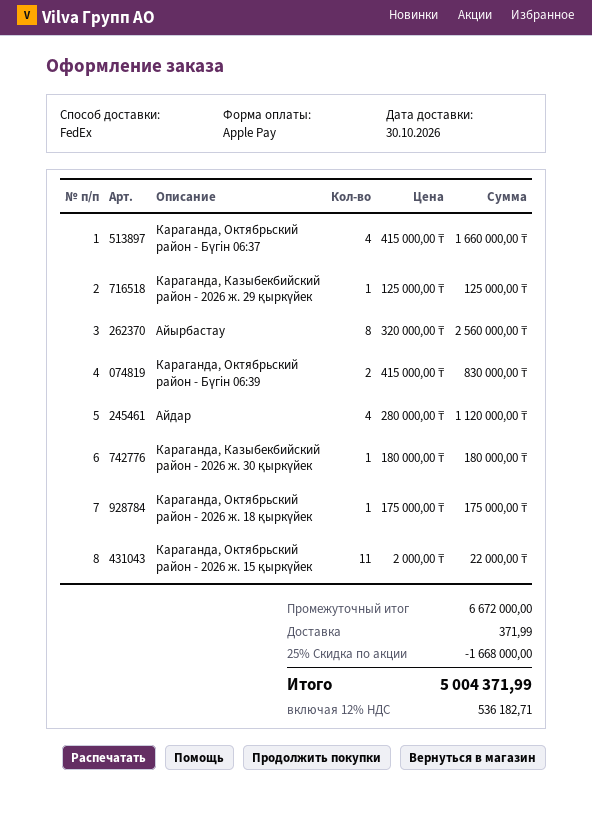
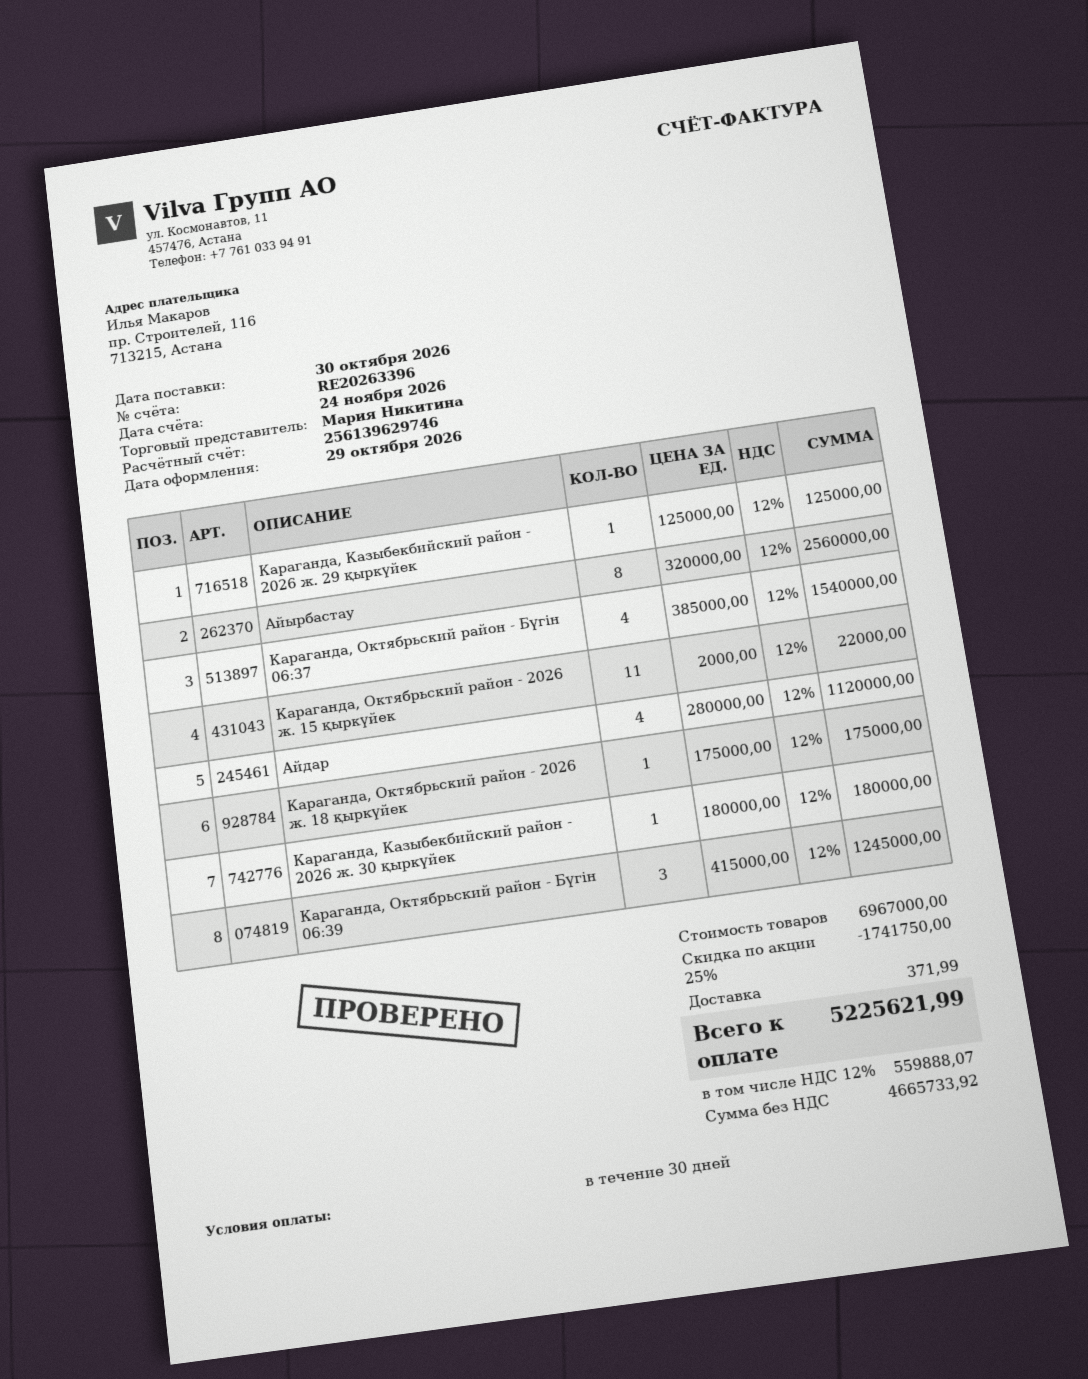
Караганда, Октябрьский район - Бүгін 06:37: 4 x 415000.00 = 1660000.00 -> 4 x 385000.00 = 1540000.00
Караганда, Октябрьский район - Бүгін 06:39: 2 x 415000.00 = 830000.00 -> 3 x 415000.00 = 1245000.00
subtotal: 6672000.00 -> 6967000.00
discount: 25% = 1668000.00 -> 25% = 1741750.00
tax: 12% = 536182.71 -> 12% = 559888.07
total: 5004371.99 -> 5225621.99

